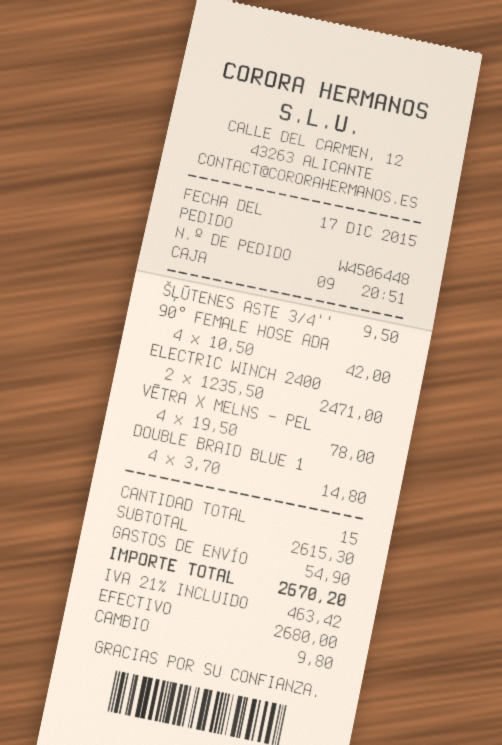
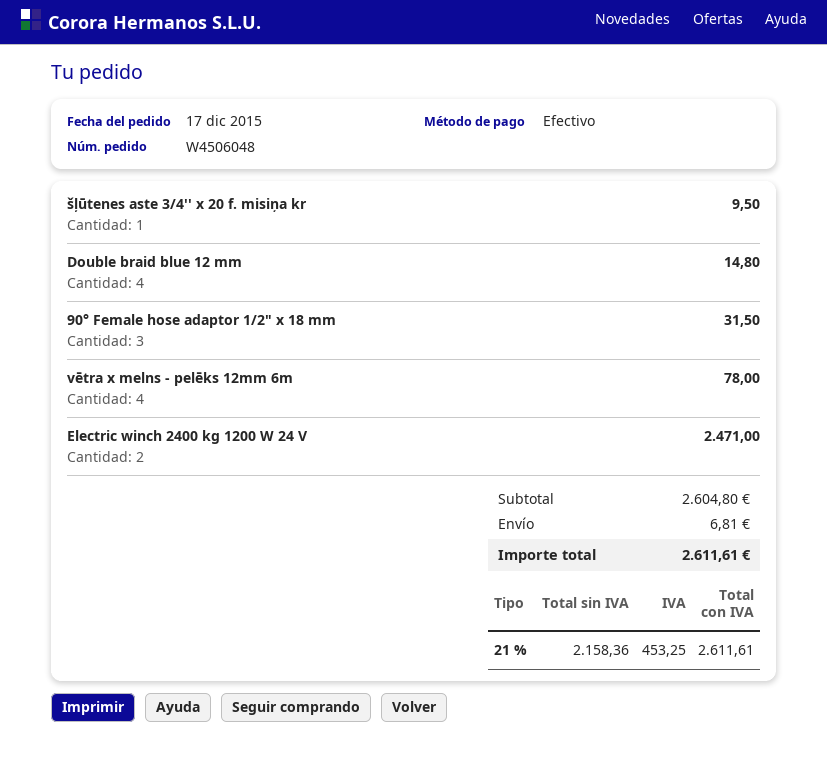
order number: W4506448 -> W4506048
90° FEMALE HOSE ADA: 4 for 42.00 -> 3 for 31.50
subtotal: 2615.30 -> 2604.80
shipping: 54.90 -> 6.81
tax: 21% = 463.42 -> 21% = 453.25
total: 2670.20 -> 2611.61

